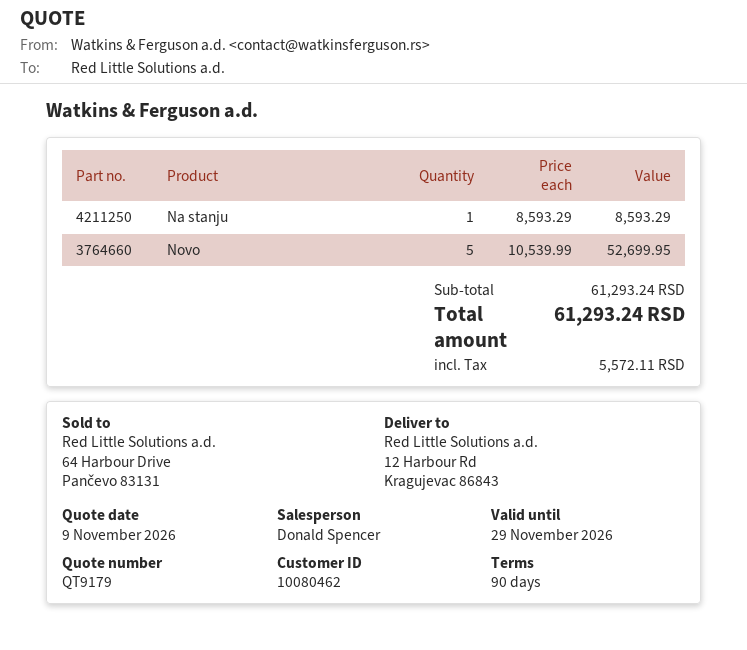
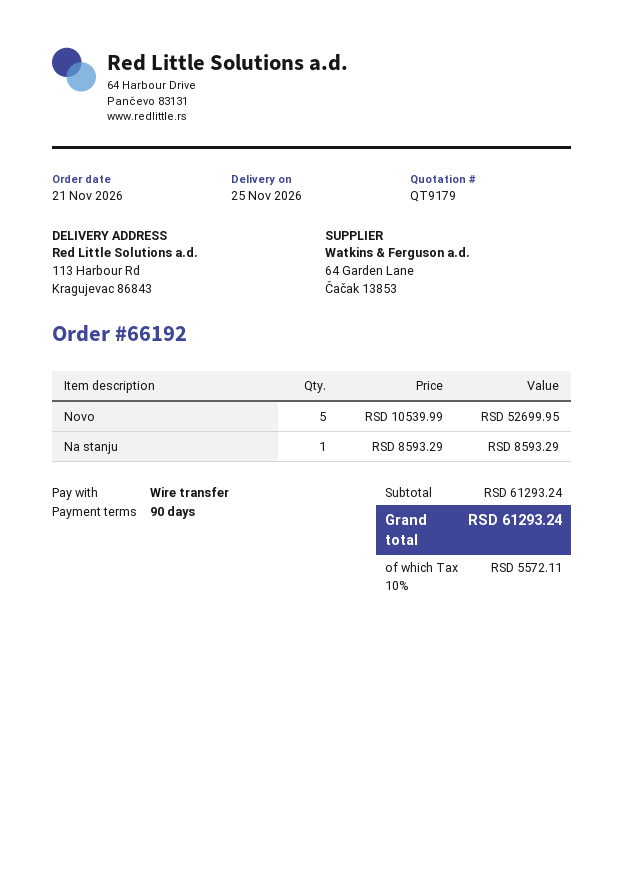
ship to: 12 Harbour Rd, Kragujevac 86843 -> 113 Harbour Rd, Kragujevac 86843

